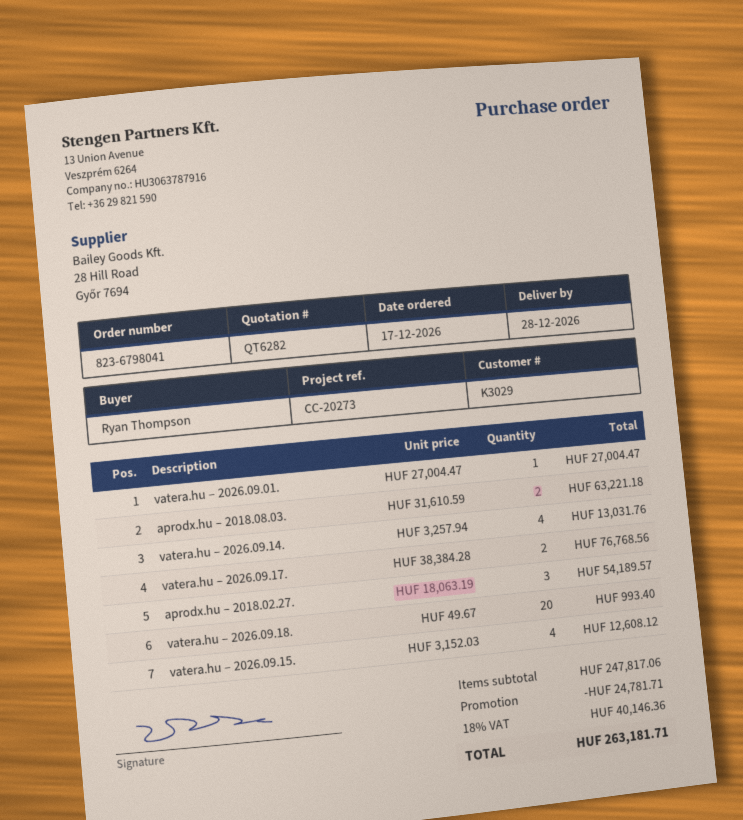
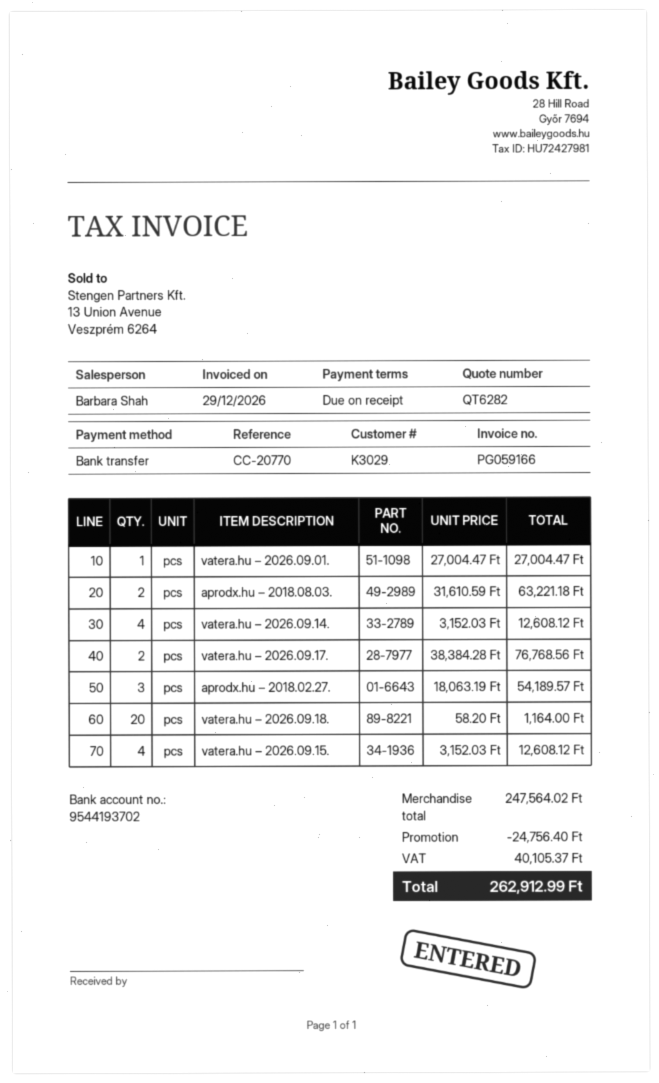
reference: CC-20273 -> CC-20770
vatera.hu – 2026.09.14.: 4 x 3257.94 = 13031.76 -> 4 x 3152.03 = 12608.12
vatera.hu – 2026.09.18.: 20 x 49.67 = 993.40 -> 20 x 58.20 = 1164.00
subtotal: 247817.06 -> 247564.02
discount: 24781.71 -> 24756.40
tax: 40146.36 -> 40105.37
total: 263181.71 -> 262912.99

